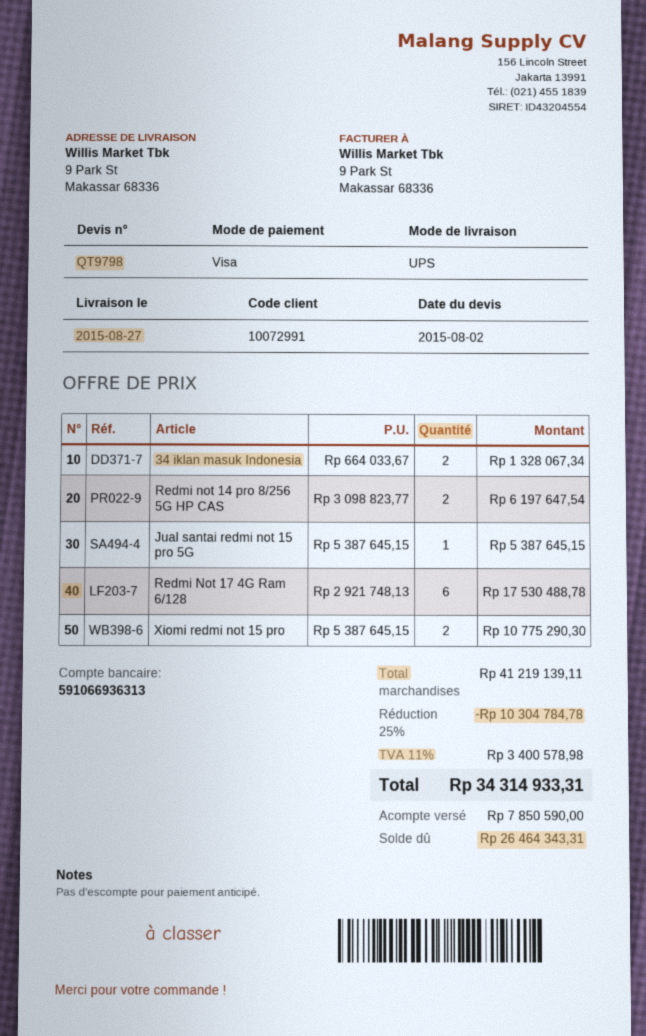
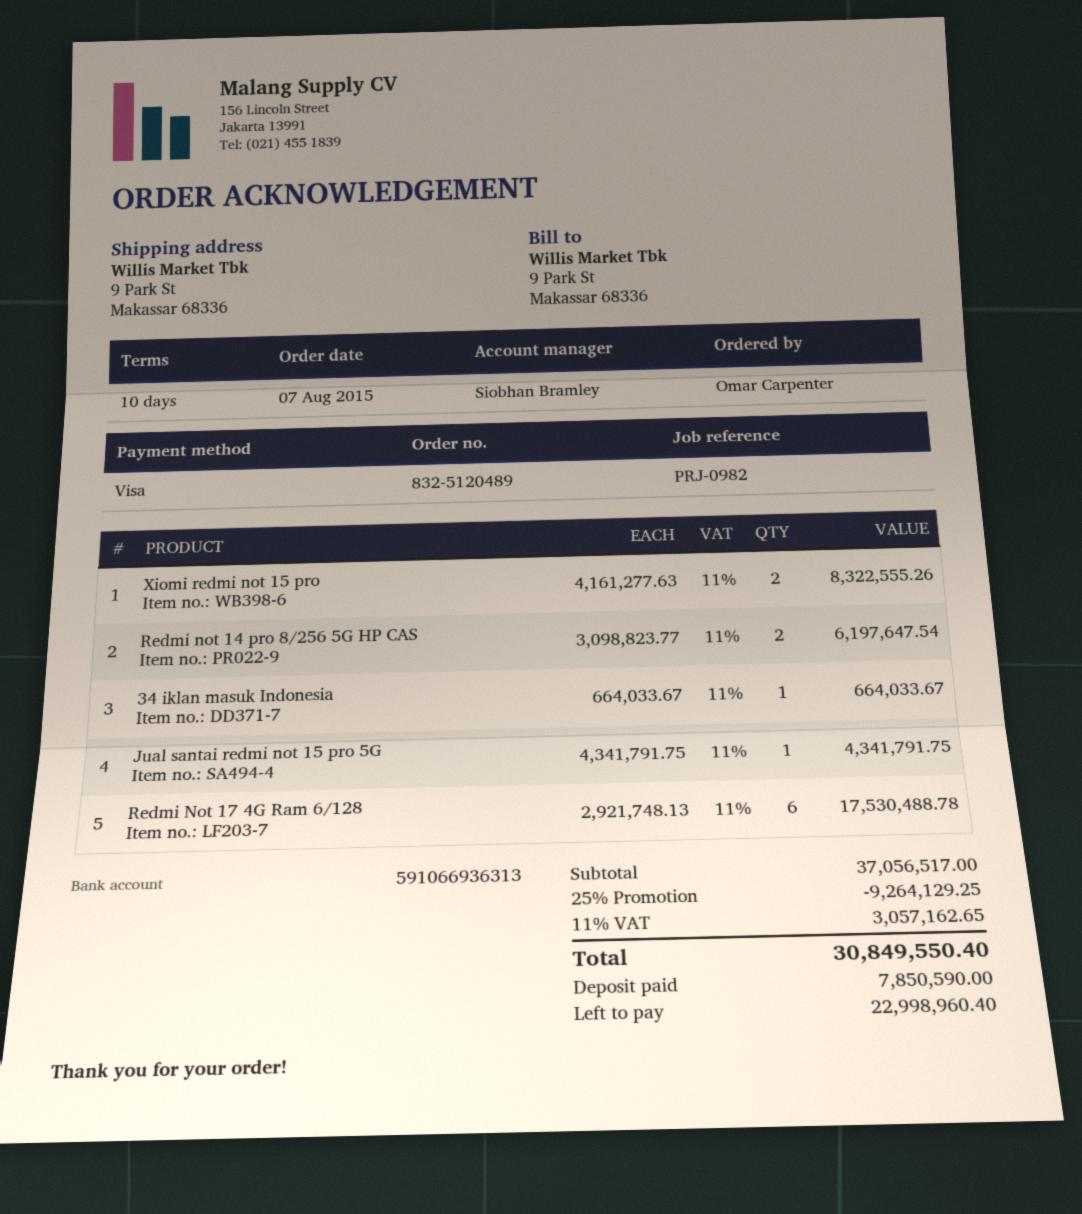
34 iklan masuk Indonesia: 2 x 664033.67 = 1328067.34 -> 1 x 664033.67 = 664033.67
Jual santai redmi not 15 pro 5G: 1 x 5387645.15 = 5387645.15 -> 1 x 4341791.75 = 4341791.75
Xiomi redmi not 15 pro: 2 x 5387645.15 = 10775290.30 -> 2 x 4161277.63 = 8322555.26
subtotal: 41219139.11 -> 37056517.00
discount: 25% = 10304784.78 -> 25% = 9264129.25
tax: 11% = 3400578.98 -> 11% = 3057162.65
total: 34314933.31 -> 30849550.40
balance: 26464343.31 -> 22998960.40

